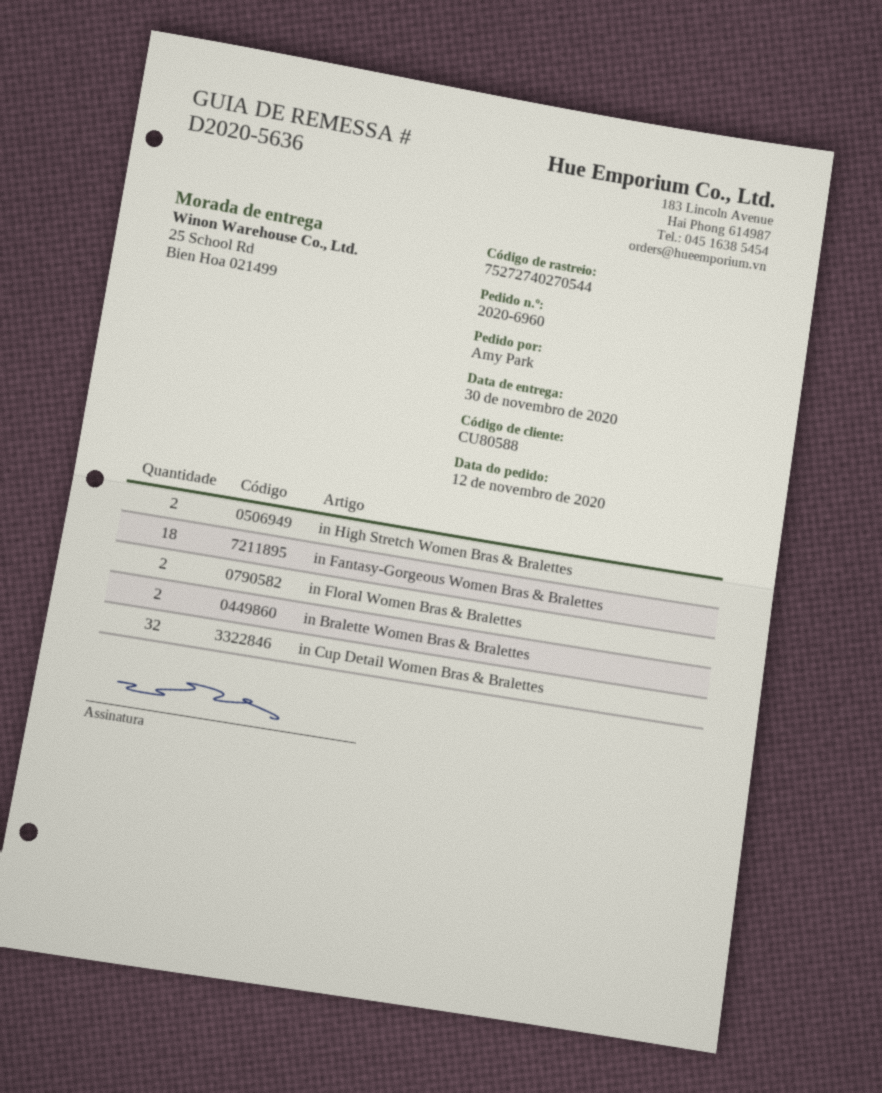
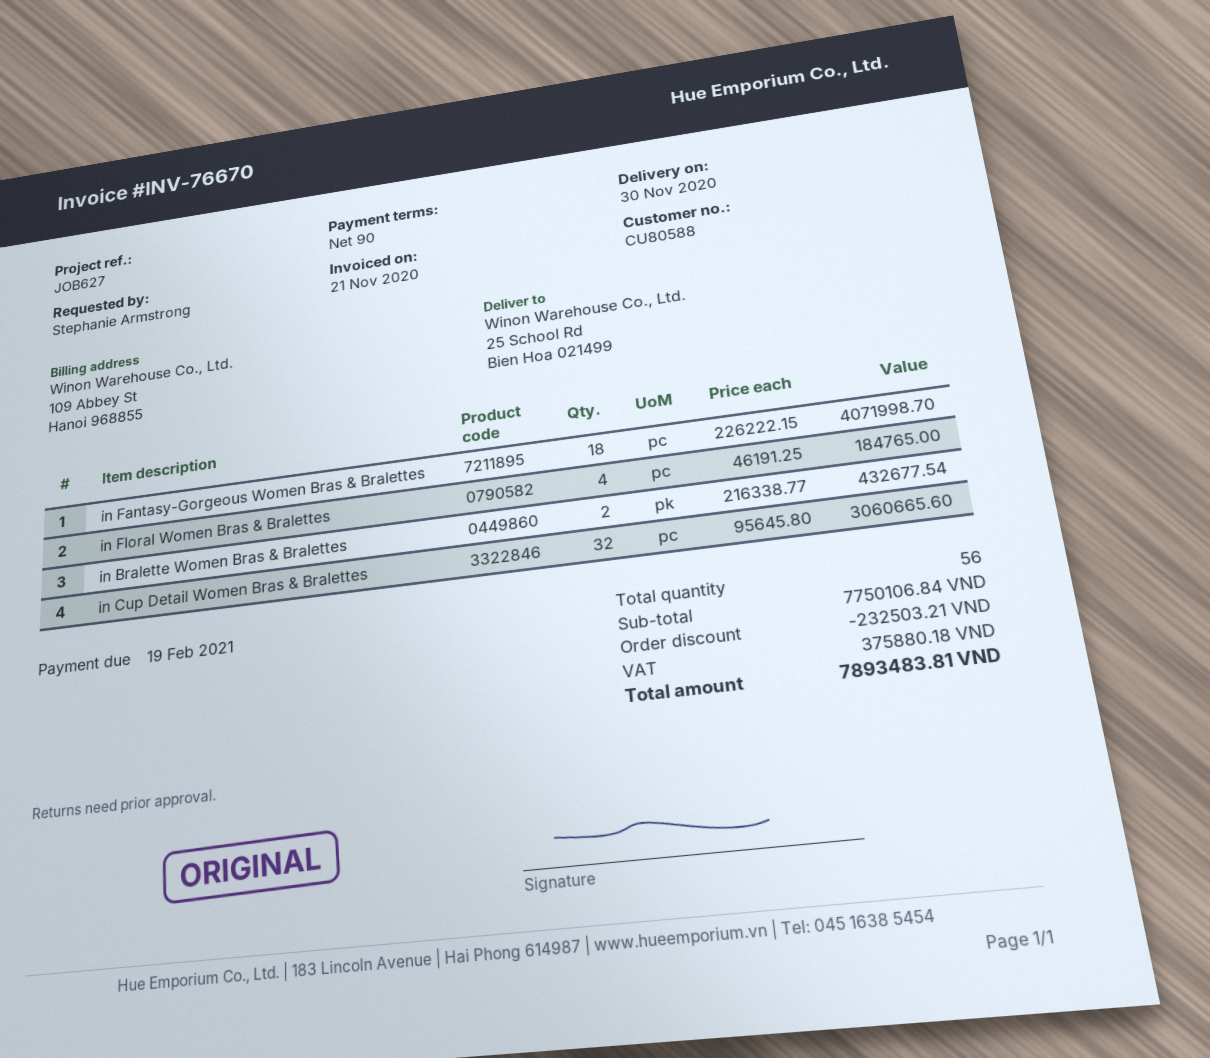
ordered by: Amy Park -> Stephanie Armstrong
in High Stretch Women Bras & Bralettes: 2 -> none
in Floral Women Bras & Bralettes: 2 -> 4

